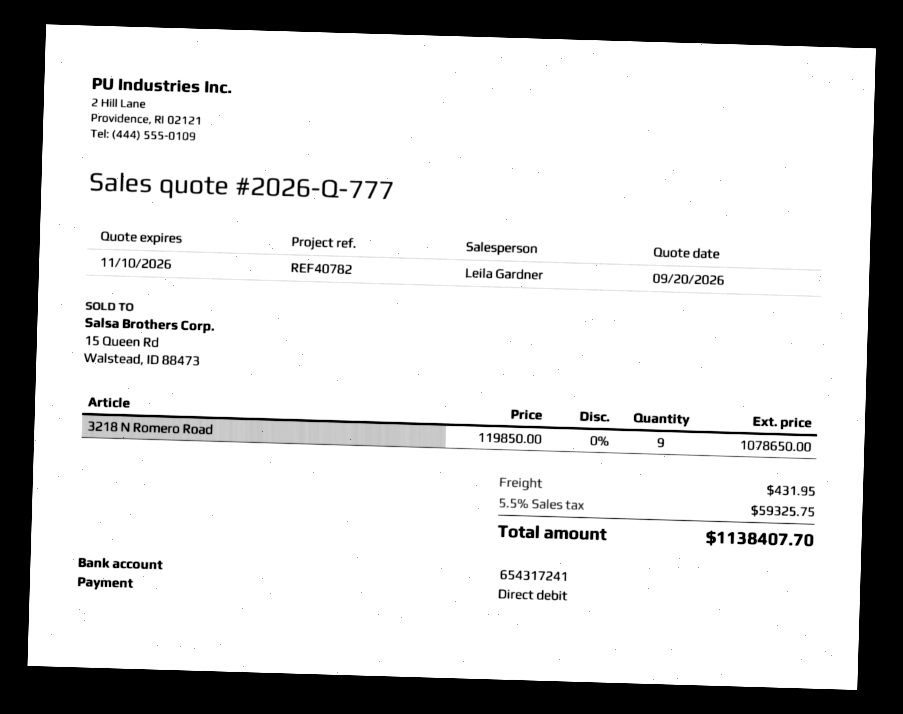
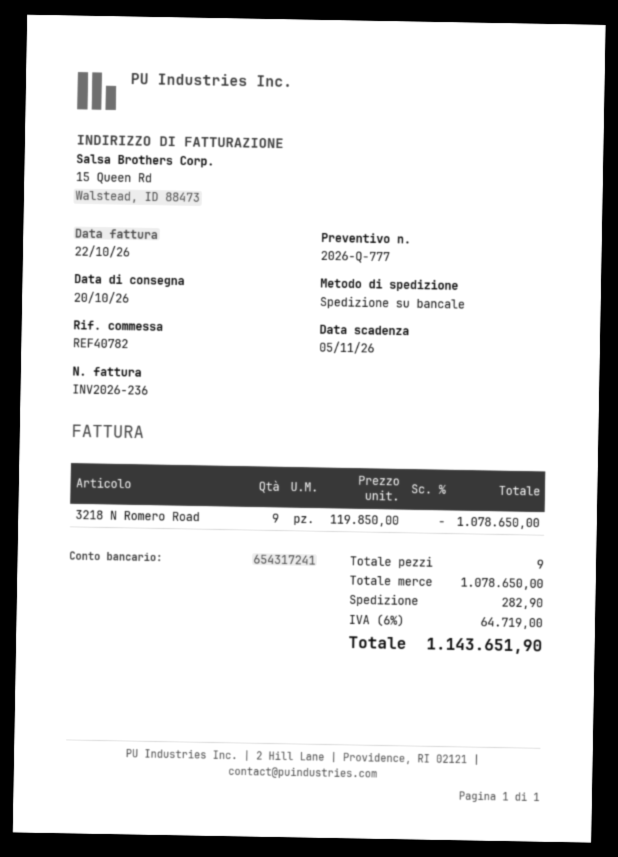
shipping: 431.95 -> 282.90
tax: 5.5% = 59325.75 -> 6% = 64719.00
total: 1138407.70 -> 1143651.90

